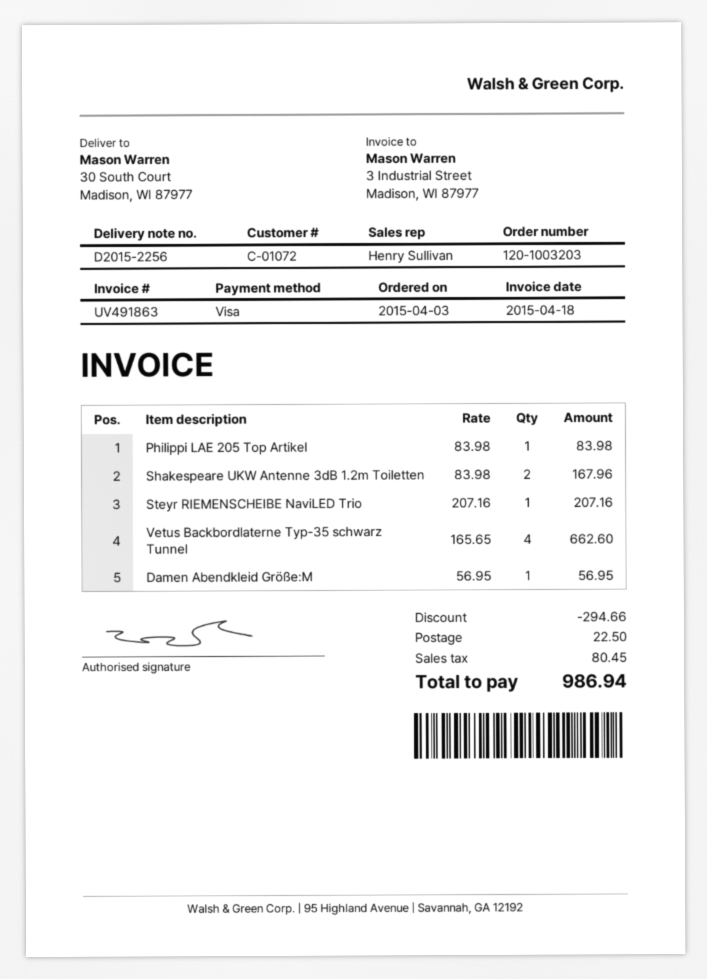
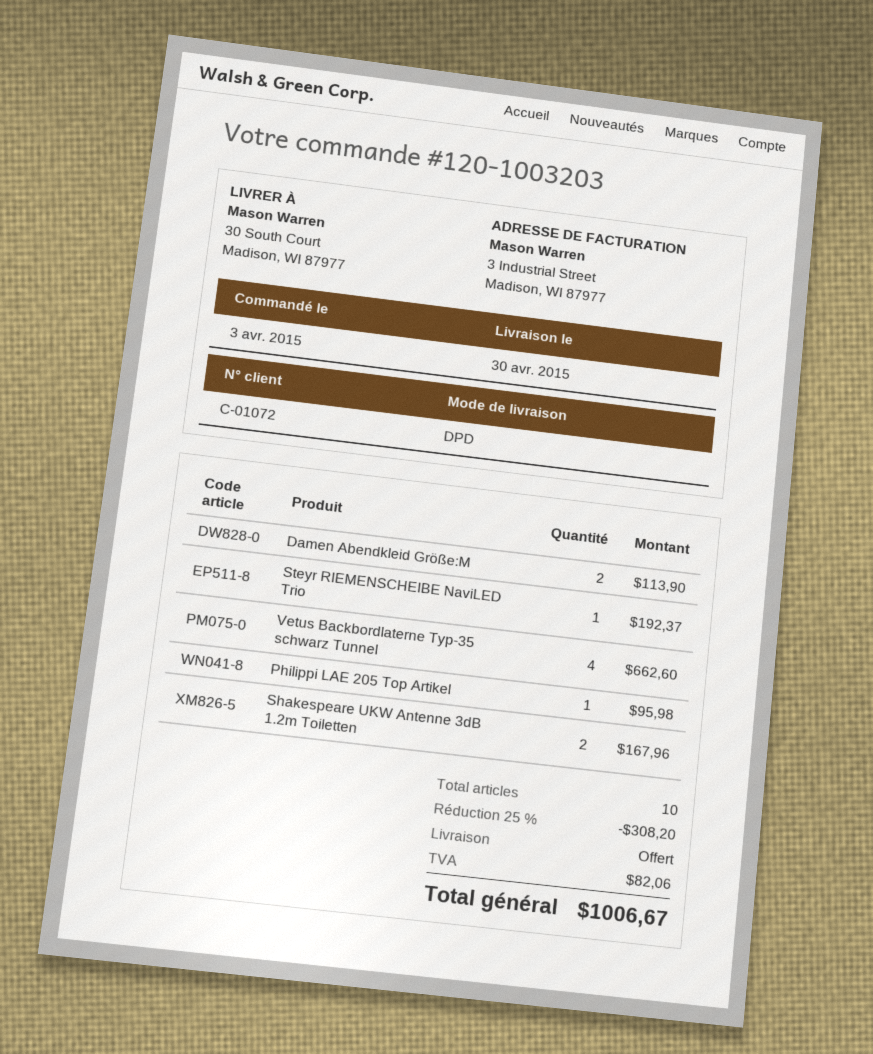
Philippi LAE 205 Top Artikel: 1 for 83.98 -> 1 for 95.98
Steyr RIEMENSCHEIBE NaviLED Trio: 1 for 207.16 -> 1 for 192.37
Damen Abendkleid Größe:M: 1 for 56.95 -> 2 for 113.90
discount: 294.66 -> 308.20
shipping: 22.50 -> 0.00
tax: 80.45 -> 82.06
total: 986.94 -> 1006.67

